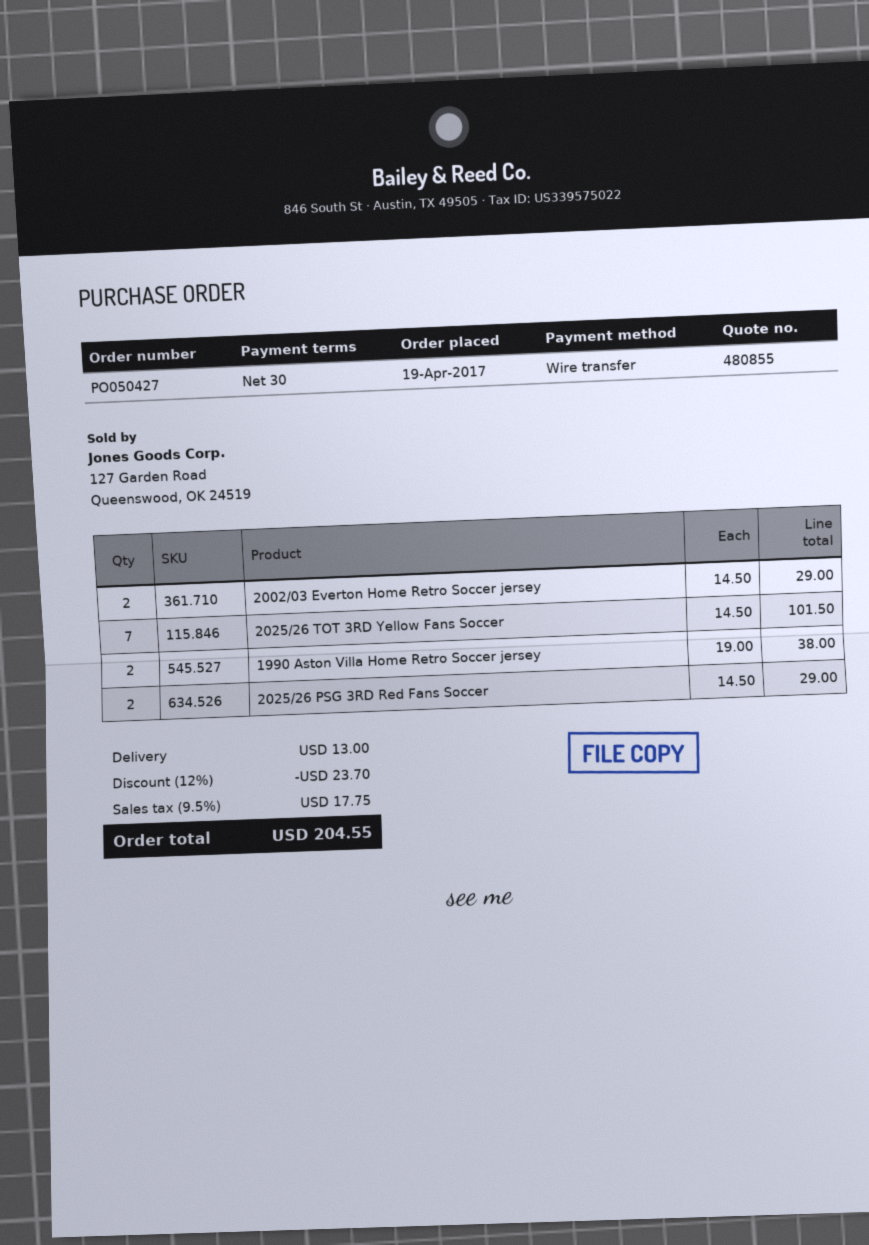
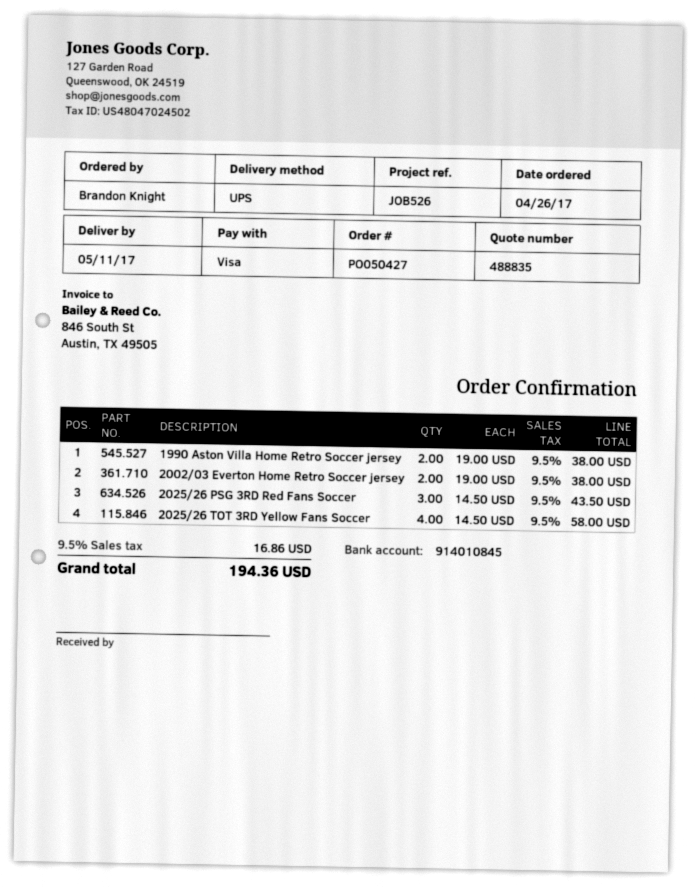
quote number: 480855 -> 488835
order date: 2017-04-19 -> 2017-04-26
payment method: bank transfer -> Visa
2002/03 Everton Home Retro Soccer jersey: 2 x 14.50 = 29.00 -> 2 x 19.00 = 38.00
2025/26 TOT 3RD Yellow Fans Soccer: 7 x 14.50 = 101.50 -> 4 x 14.50 = 58.00
2025/26 PSG 3RD Red Fans Soccer: 2 x 14.50 = 29.00 -> 3 x 14.50 = 43.50
discount: 12% = 23.70 -> none
shipping: 13.00 -> none
tax: 9.5% = 17.75 -> 9.5% = 16.86
total: 204.55 -> 194.36

